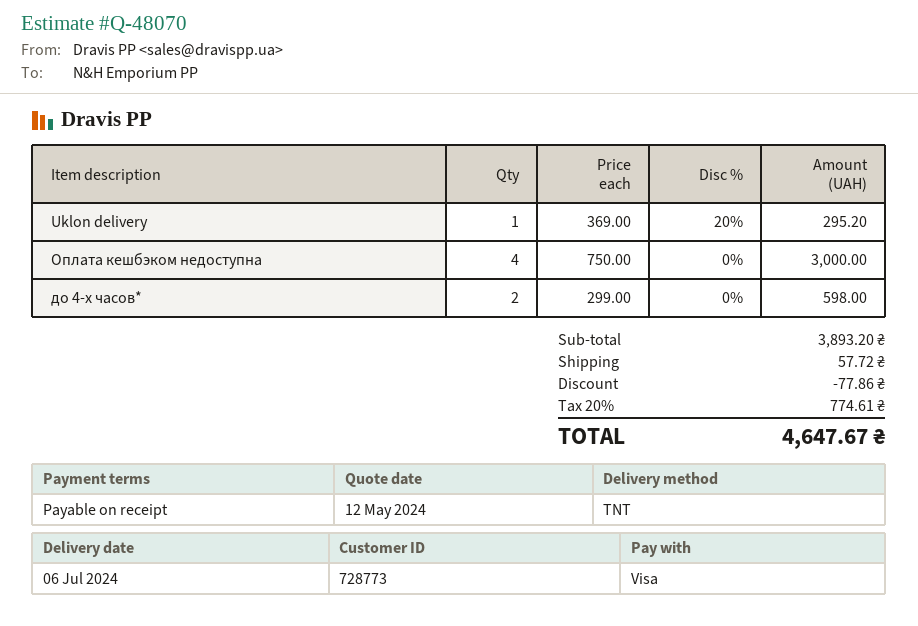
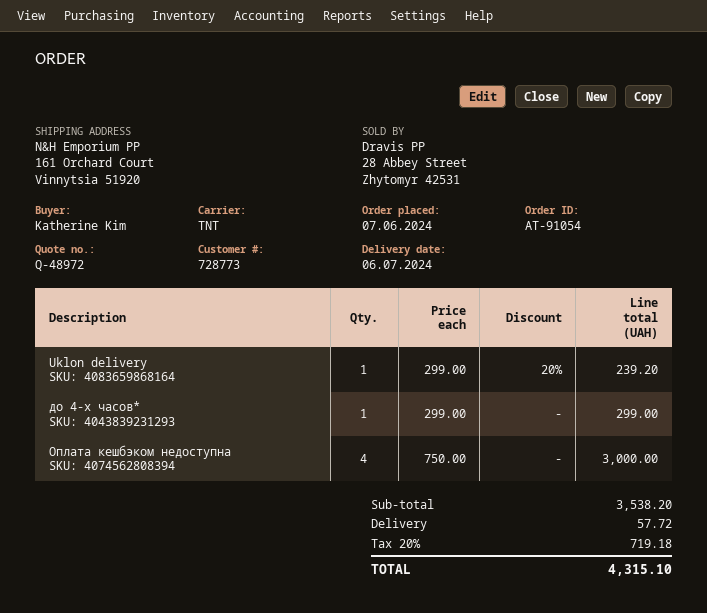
quote number: Q-48070 -> Q-48972
Uklon delivery: 1 x 369.00 - 20% = 295.20 -> 1 x 299.00 - 20% = 239.20
до 4-х часов*: 2 x 299.00 = 598.00 -> 1 x 299.00 = 299.00
subtotal: 3893.20 -> 3538.20
discount: 77.86 -> none
tax: 20% = 774.61 -> 20% = 719.18
total: 4647.67 -> 4315.10

